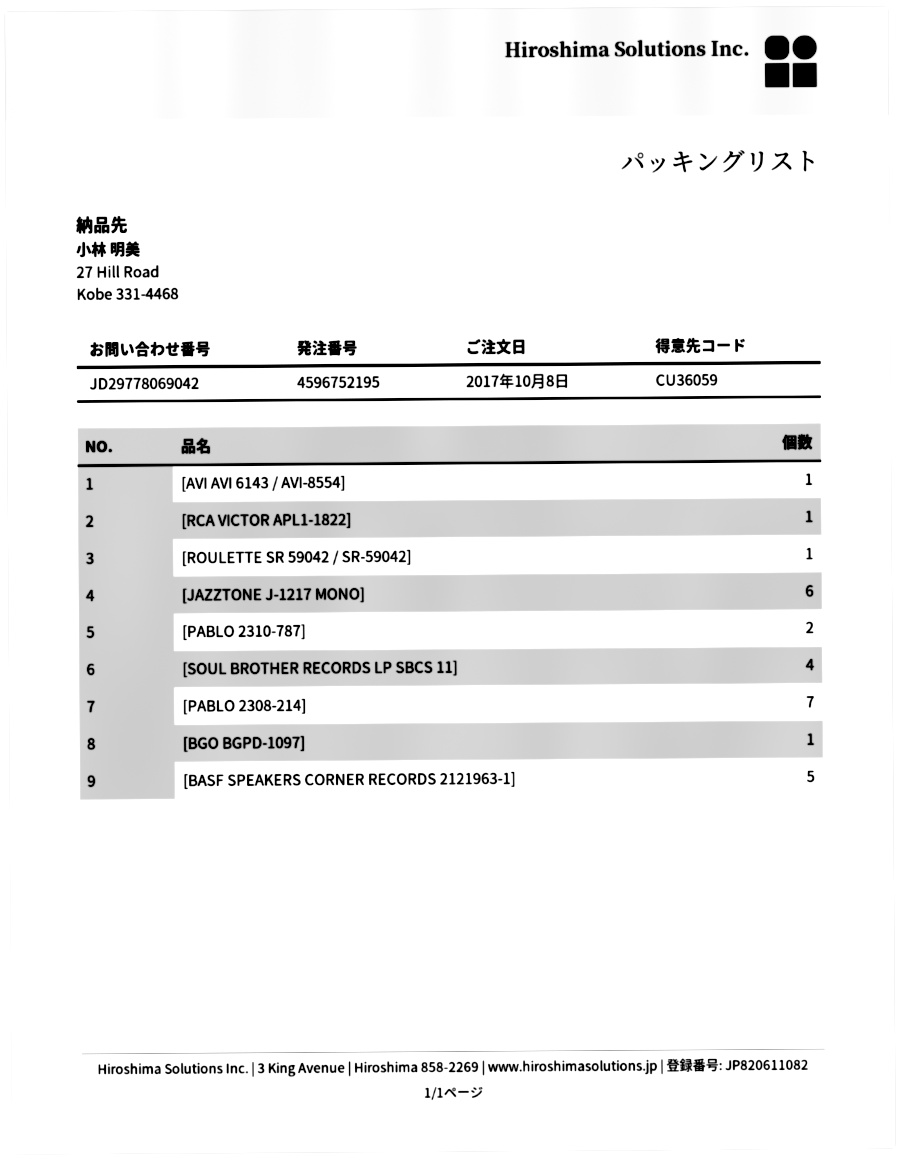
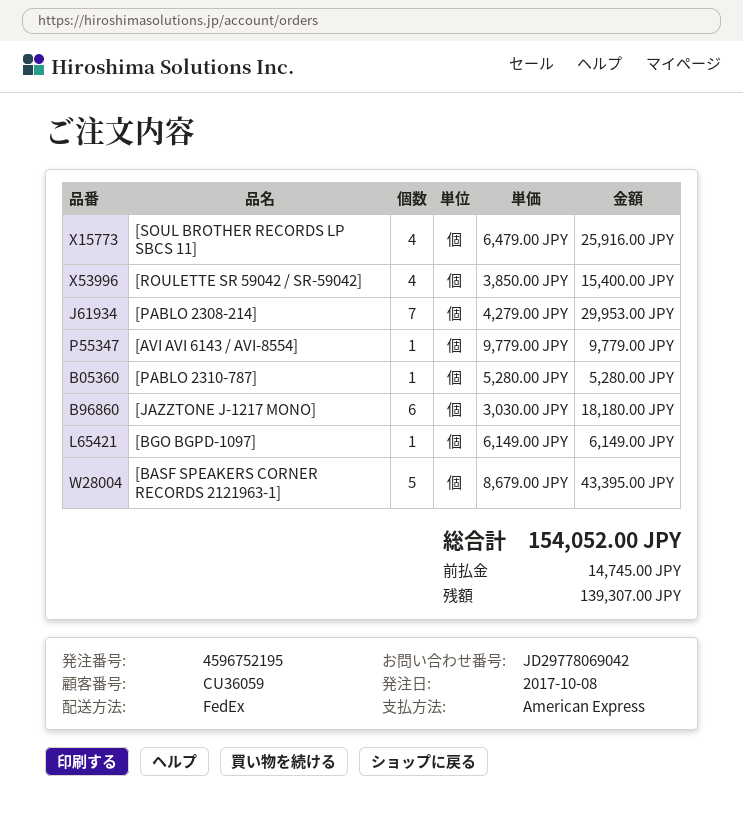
[RCA VICTOR APL1-1822]: 1 -> none
[ROULETTE SR 59042 / SR-59042]: 1 -> 4
[PABLO 2310-787]: 2 -> 1

